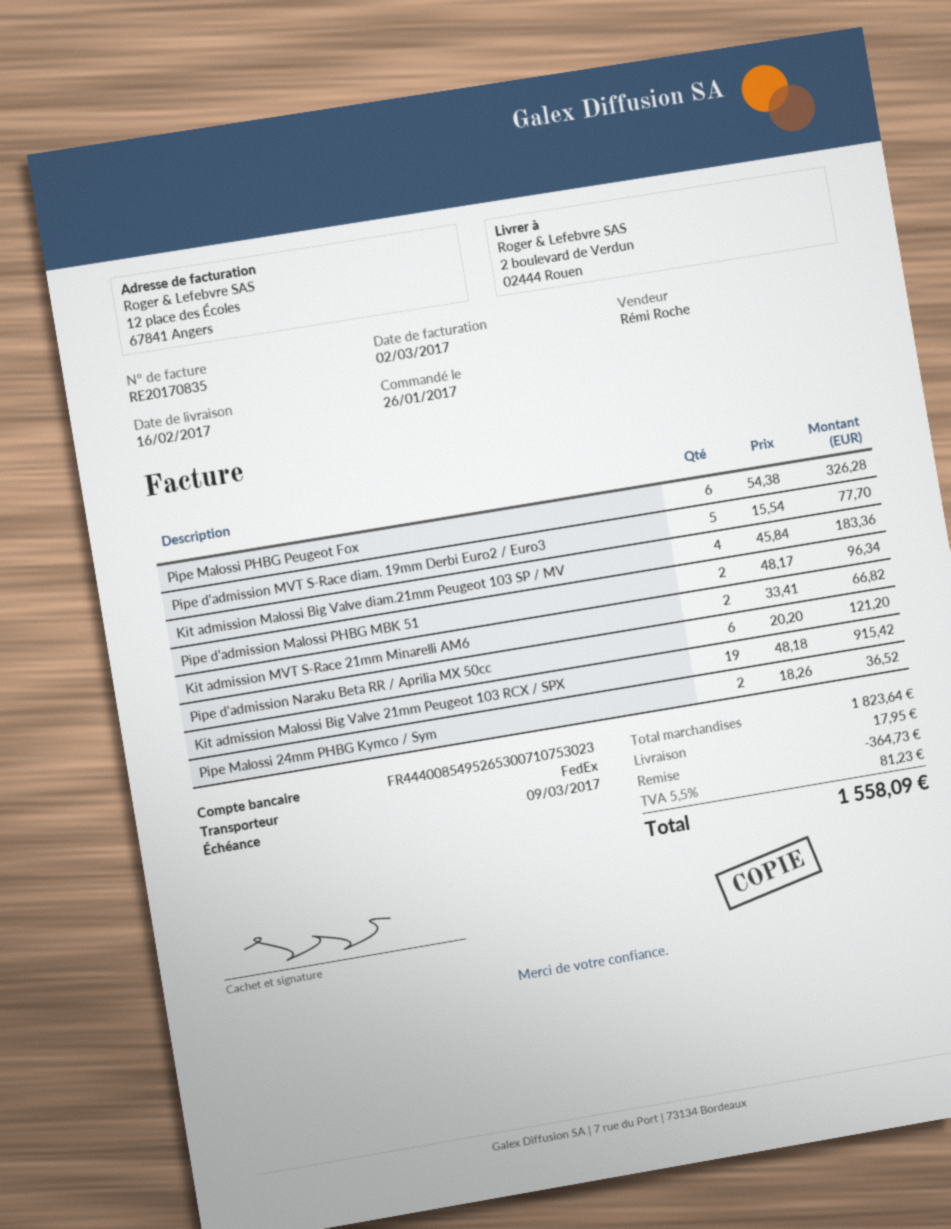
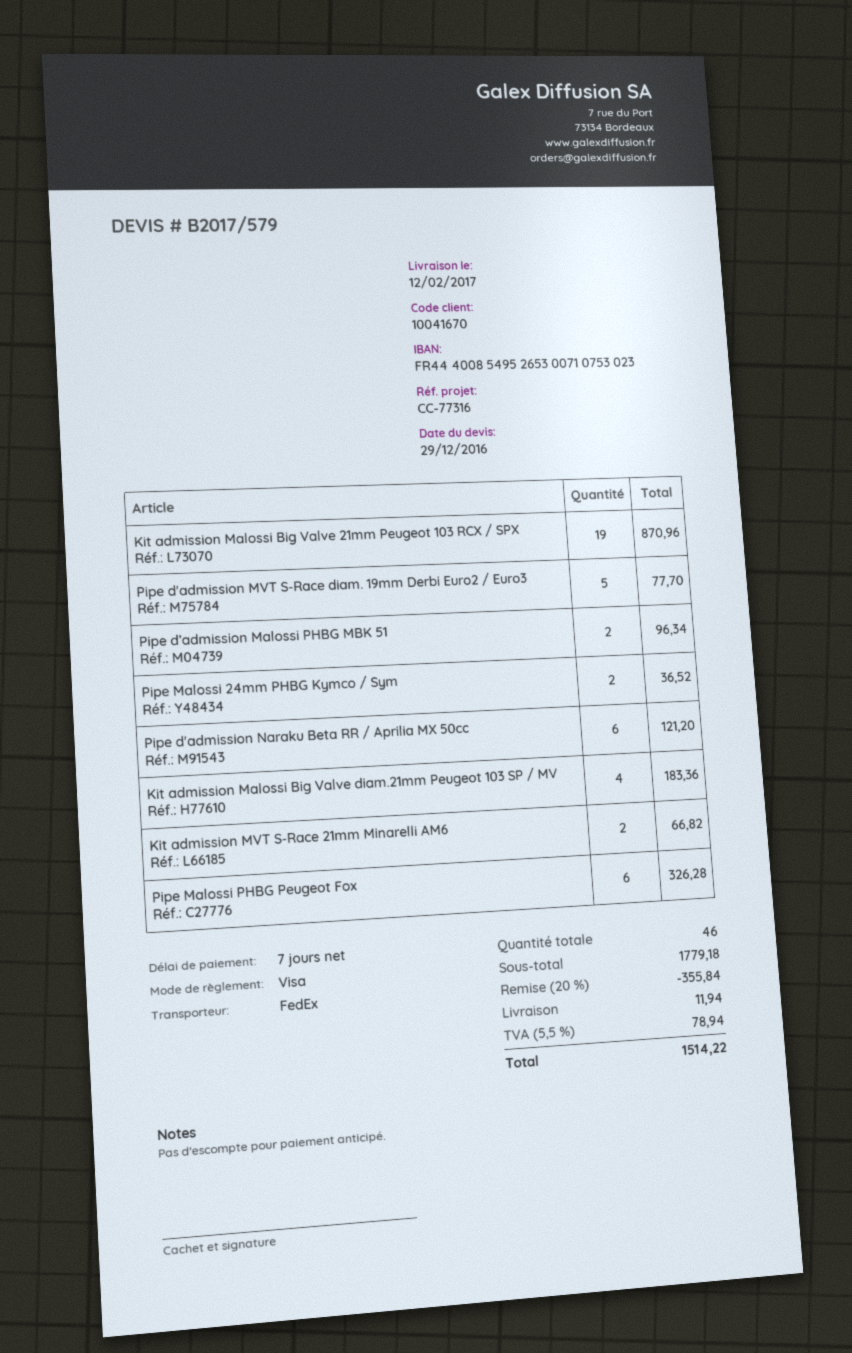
delivery date: 2017-02-16 -> 2017-02-12
Kit admission Malossi Big Valve 21mm Peugeot 103 RCX / SPX: 19 for 915.42 -> 19 for 870.96
subtotal: 1823.64 -> 1779.18
discount: 364.73 -> 355.84
shipping: 17.95 -> 11.94
tax: 5.5% = 81.23 -> 5.5% = 78.94
total: 1558.09 -> 1514.22

